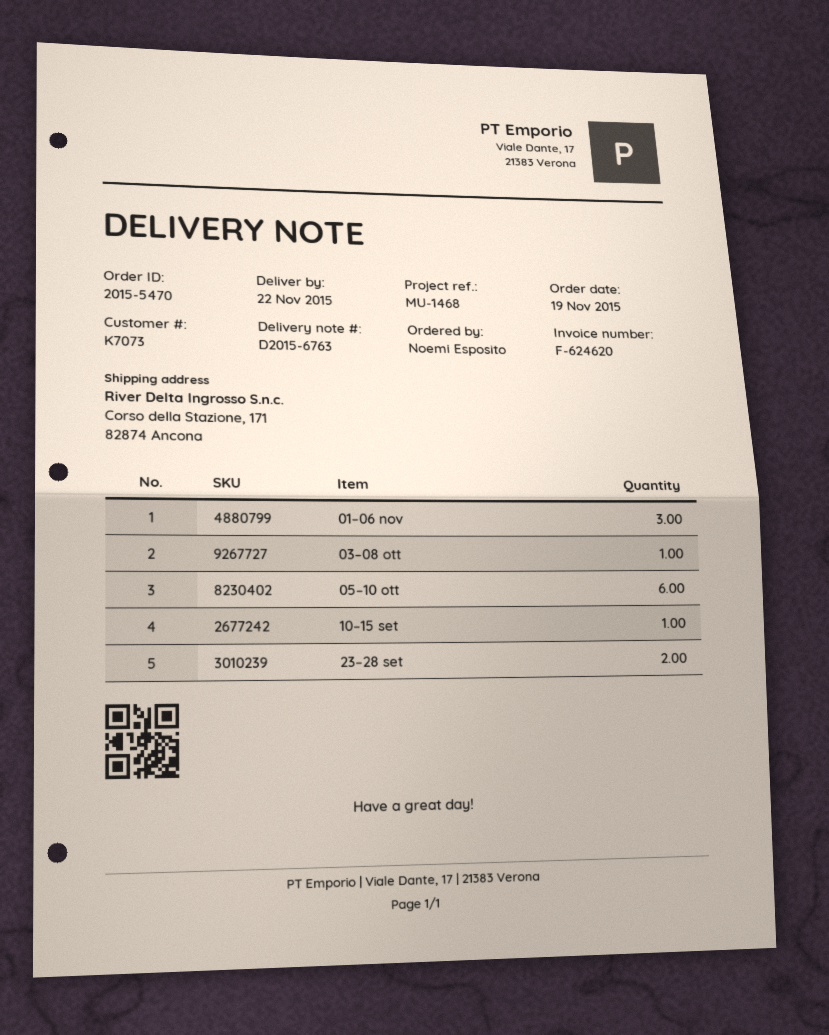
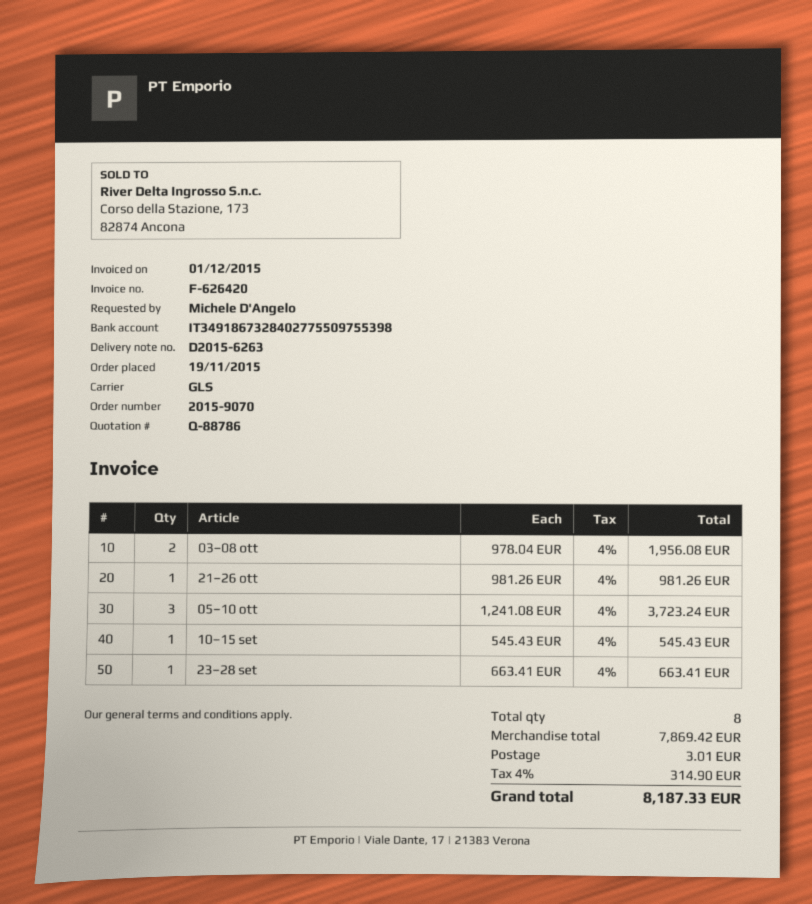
order number: 2015-5470 -> 2015-9070
delivery note number: D2015-6763 -> D2015-6263
invoice number: F-624620 -> F-626420
ordered by: Noemi Esposito -> Michele D'Angelo
01–06 nov: 3 -> none
03–08 ott: 1 -> 2
05–10 ott: 6 -> 3
23–28 set: 2 -> 1
21–26 ott: none -> 1

